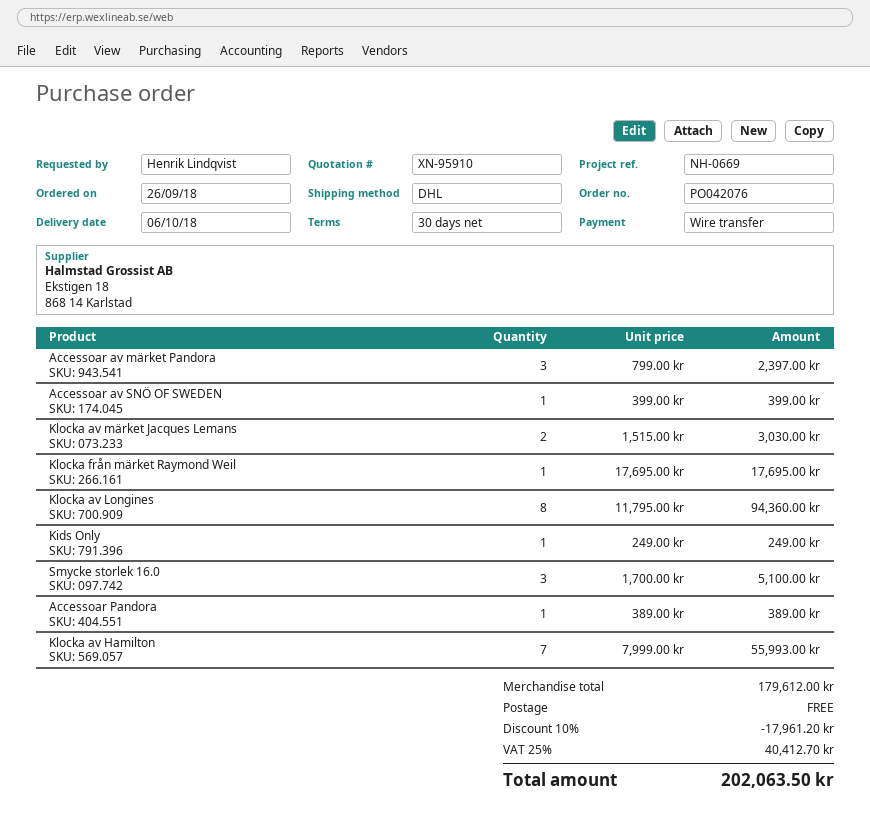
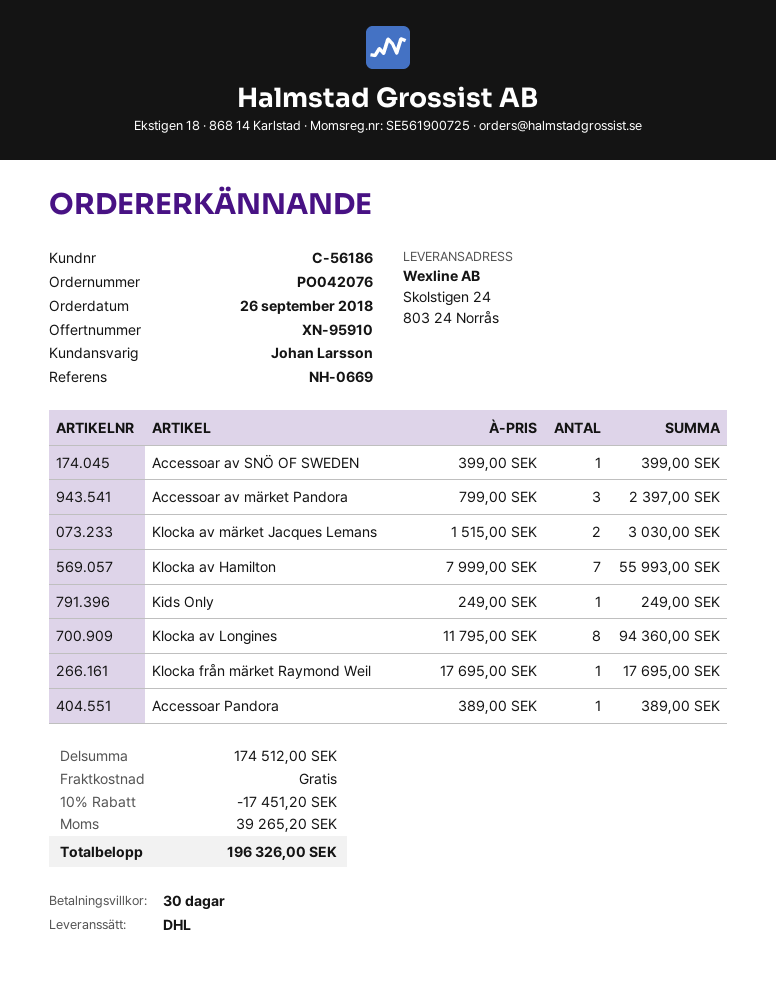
Smycke storlek 16.0: 3 x 1700.00 = 5100.00 -> none
subtotal: 179612.00 -> 174512.00
discount: 10% = 17961.20 -> 10% = 17451.20
tax: 40412.70 -> 39265.20
total: 202063.50 -> 196326.00

